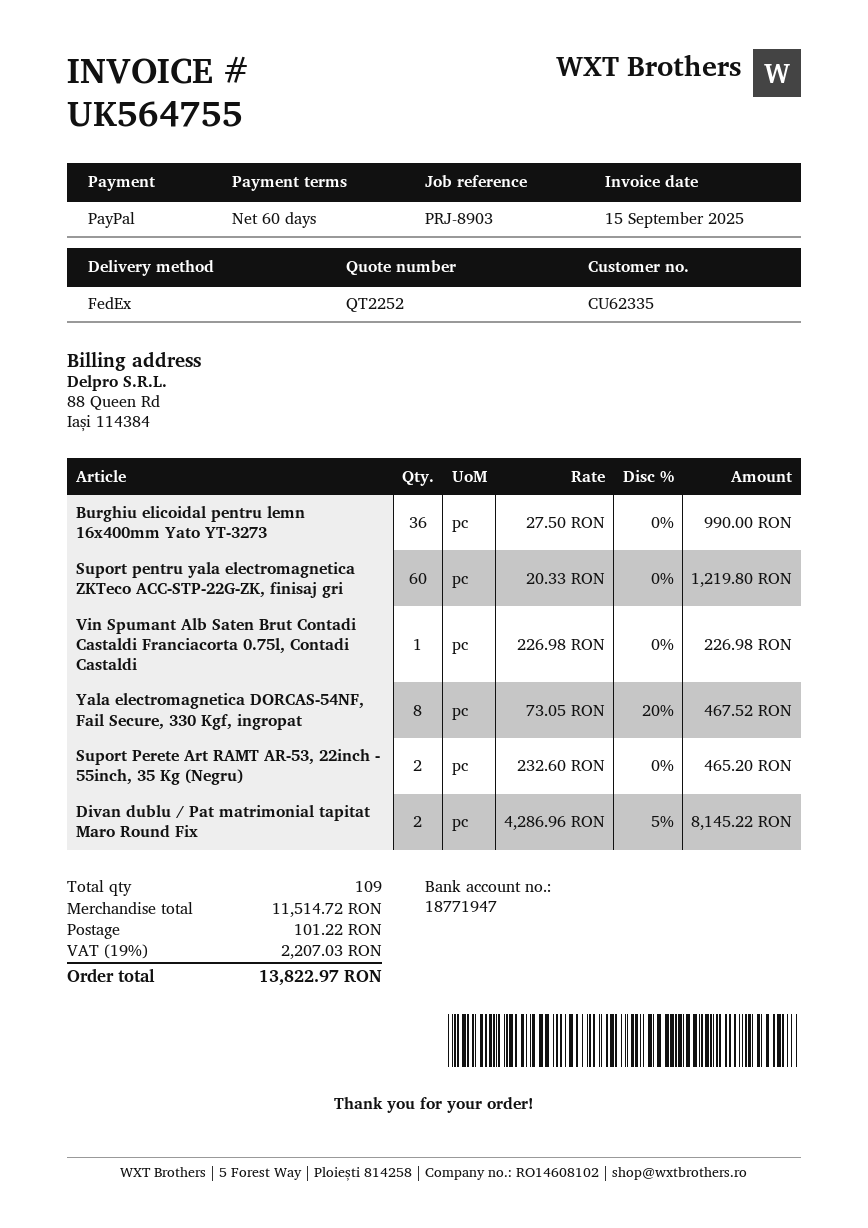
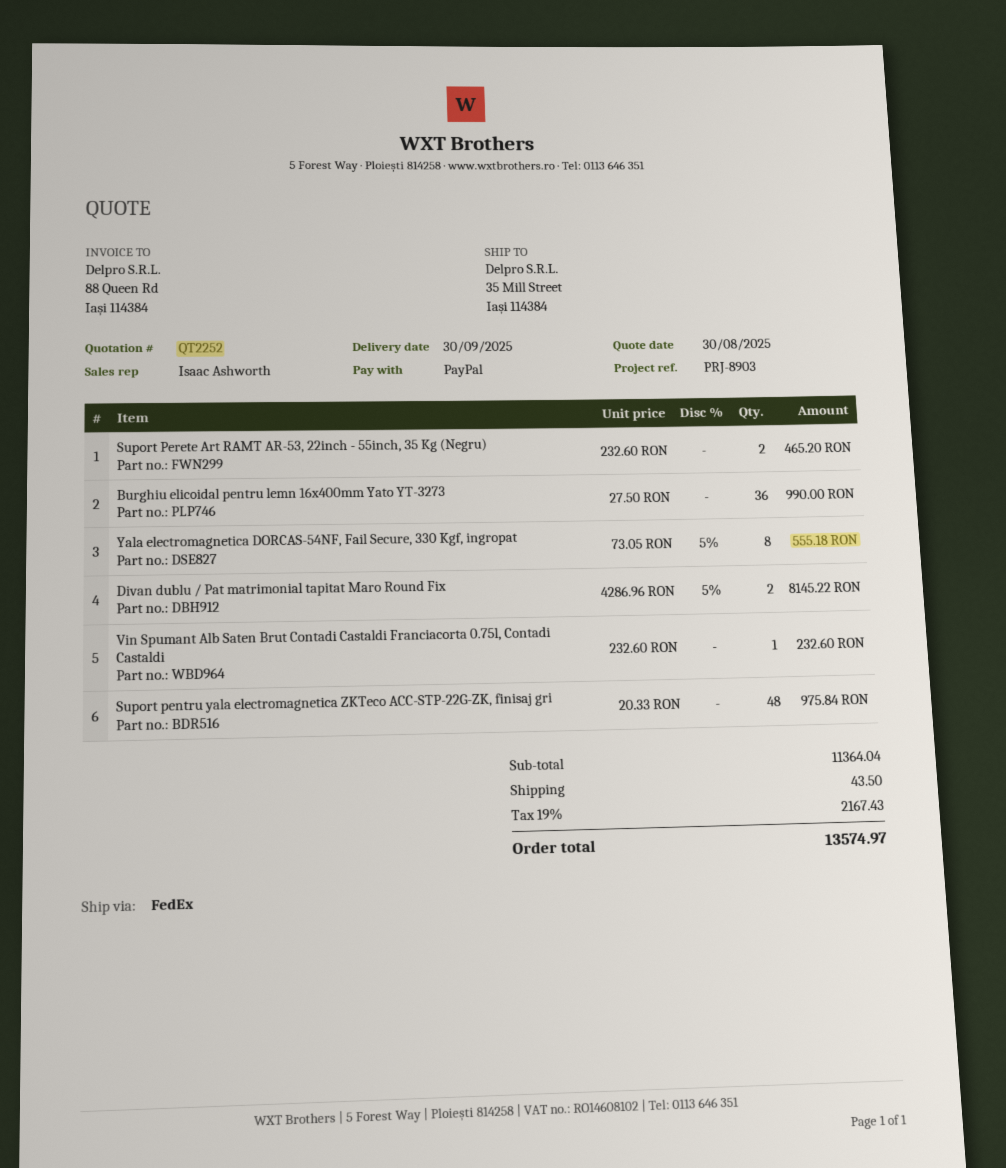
Suport pentru yala electromagnetica ZKTeco ACC-STP-22G-ZK, finisaj gri: 60 x 20.33 = 1219.80 -> 48 x 20.33 = 975.84
Vin Spumant Alb Saten Brut Contadi Castaldi Franciacorta 0.75l, Contadi Castaldi: 1 x 226.98 = 226.98 -> 1 x 232.60 = 232.60
Yala electromagnetica DORCAS-54NF, Fail Secure, 330 Kgf, ingropat: 8 x 73.05 - 20% = 467.52 -> 8 x 73.05 - 5% = 555.18
subtotal: 11514.72 -> 11364.04
shipping: 101.22 -> 43.50
tax: 19% = 2207.03 -> 19% = 2167.43
total: 13822.97 -> 13574.97

